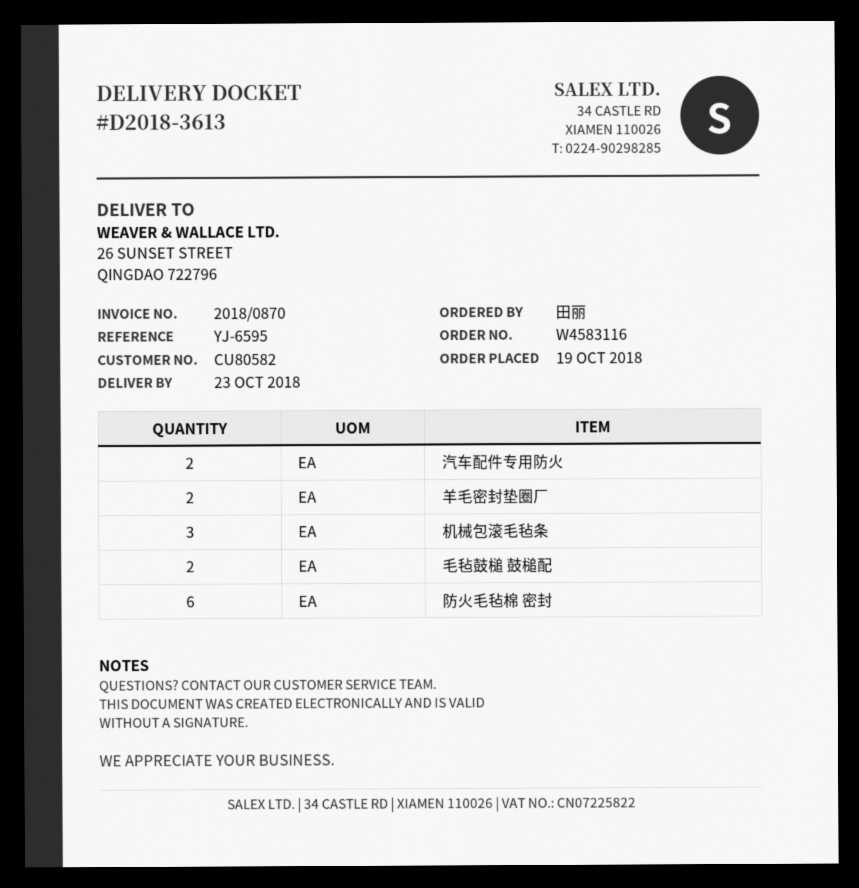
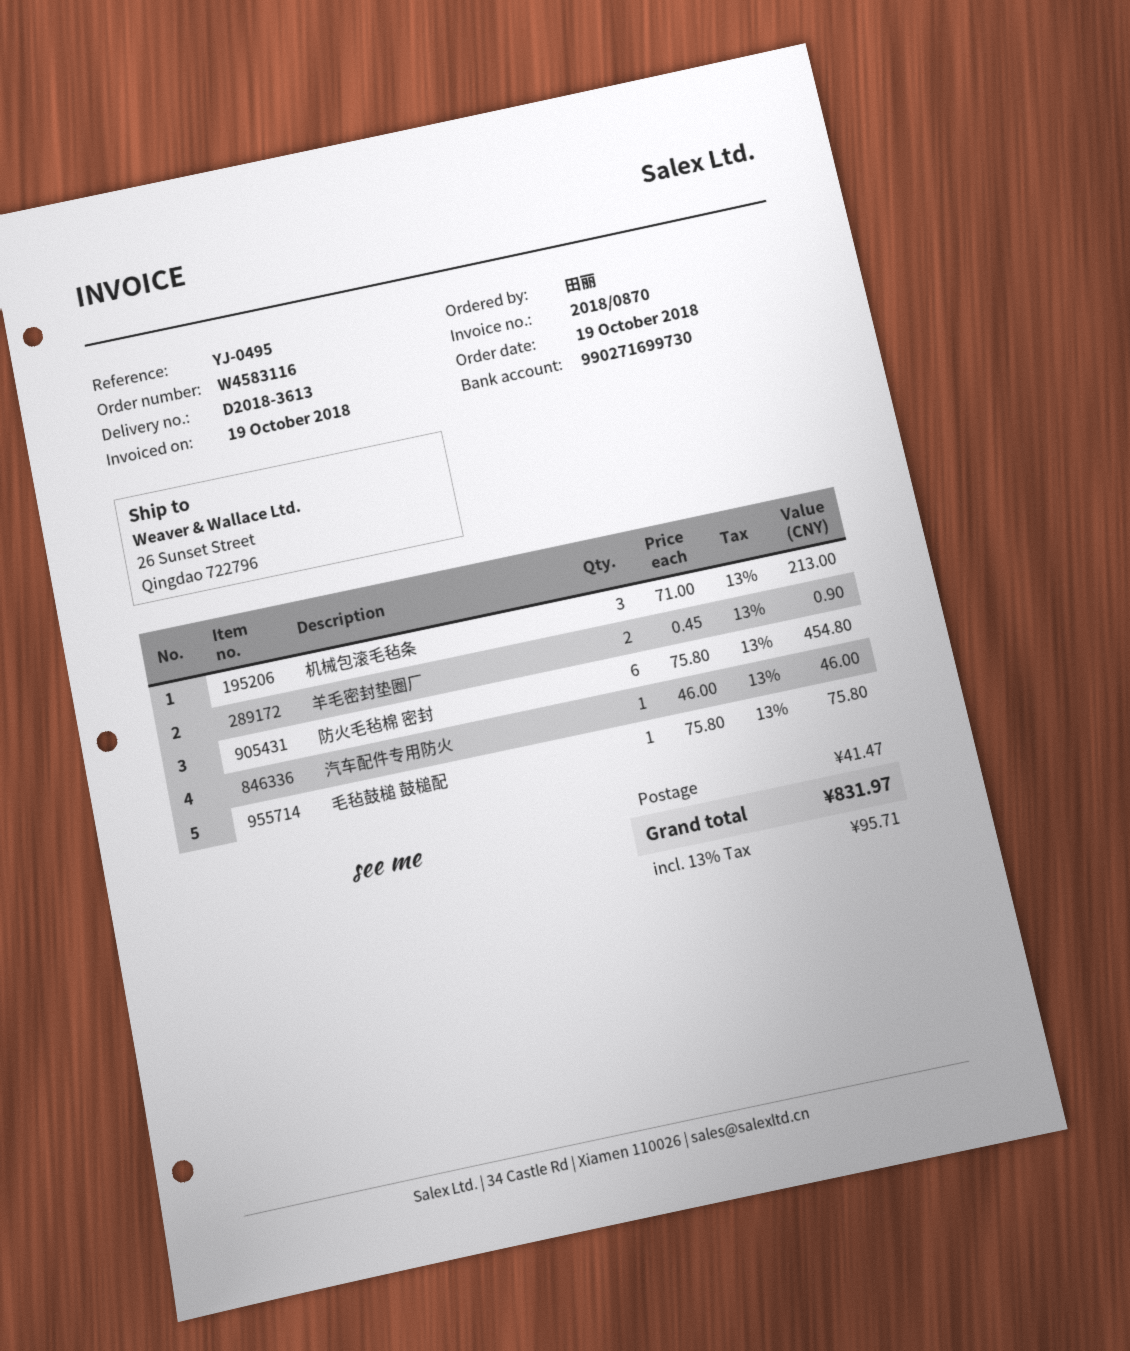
reference: YJ-6595 -> YJ-0495
汽车配件专用防火: 2 -> 1
毛毡鼓槌 鼓槌配: 2 -> 1

